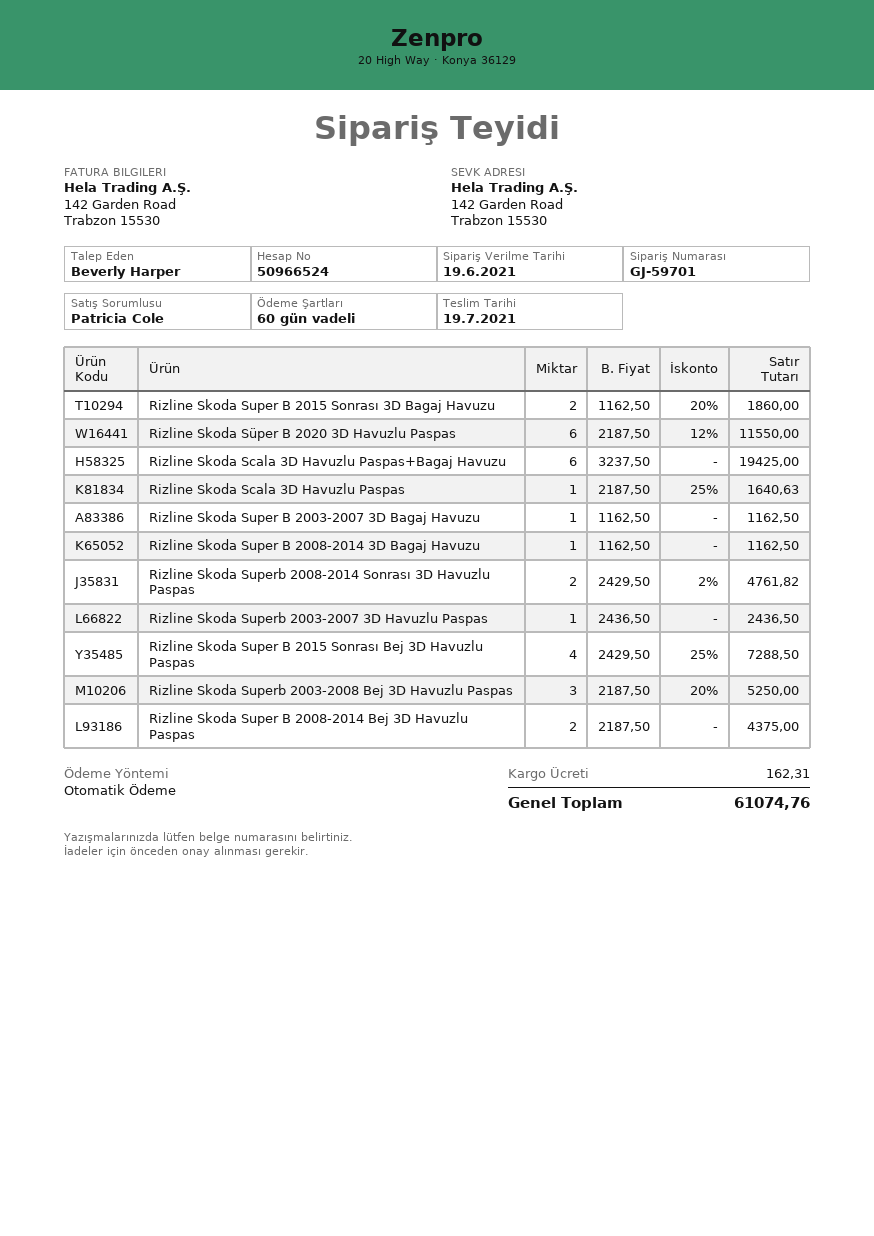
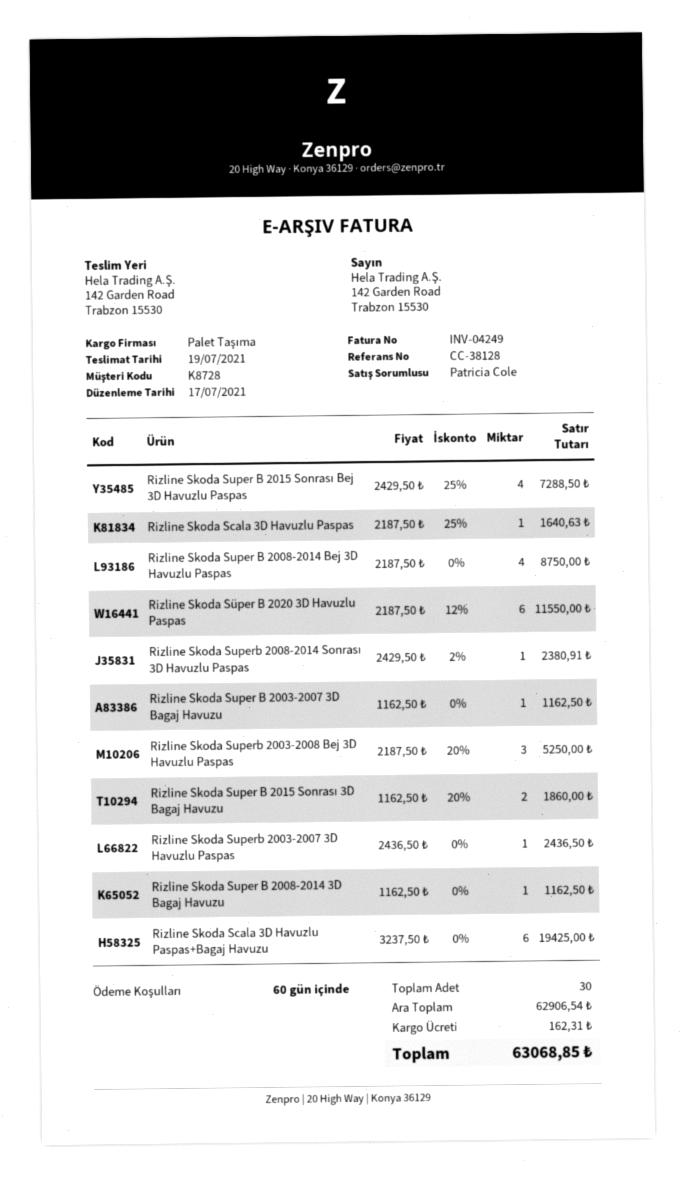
Rizline Skoda Superb 2008-2014 Sonrası 3D Havuzlu Paspas: 2 x 2429.50 - 2% = 4761.82 -> 1 x 2429.50 - 2% = 2380.91
Rizline Skoda Super B 2008-2014 Bej 3D Havuzlu Paspas: 2 x 2187.50 = 4375.00 -> 4 x 2187.50 = 8750.00
total: 61074.76 -> 63068.85

